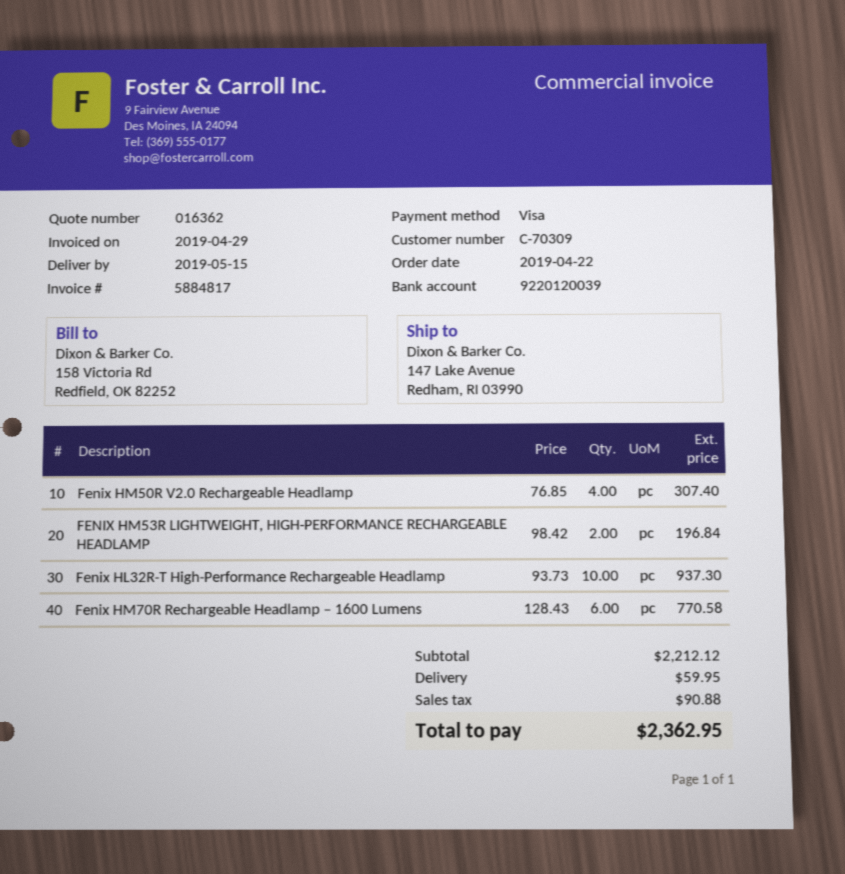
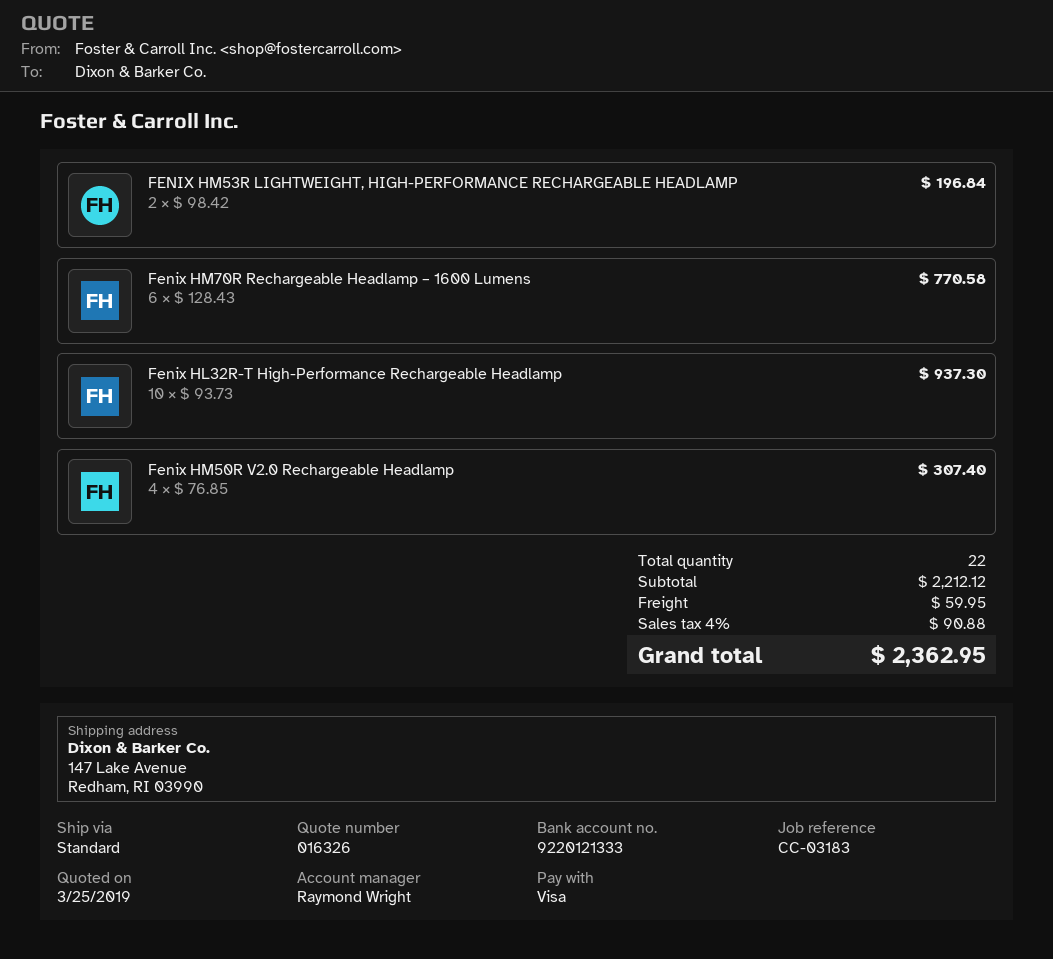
quote number: 016362 -> 016326
bank account: 9220120039 -> 9220121333

